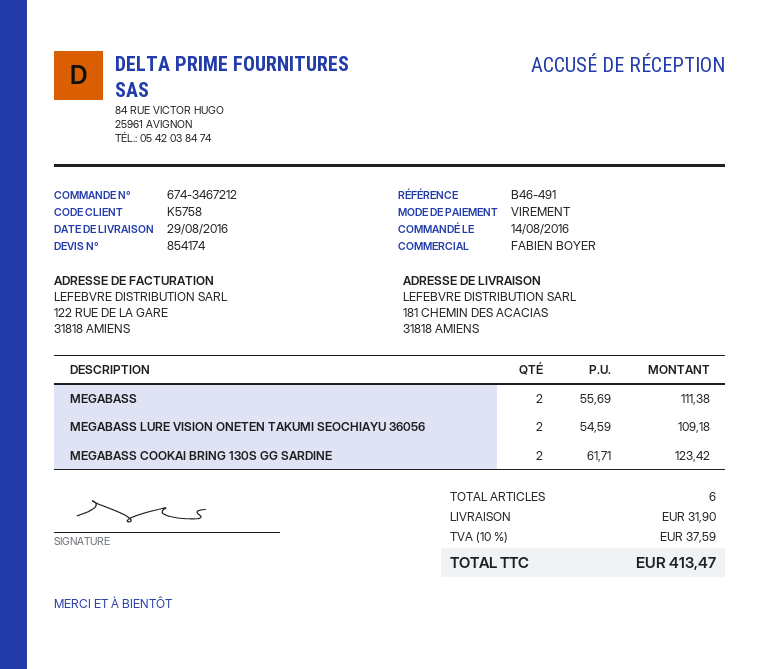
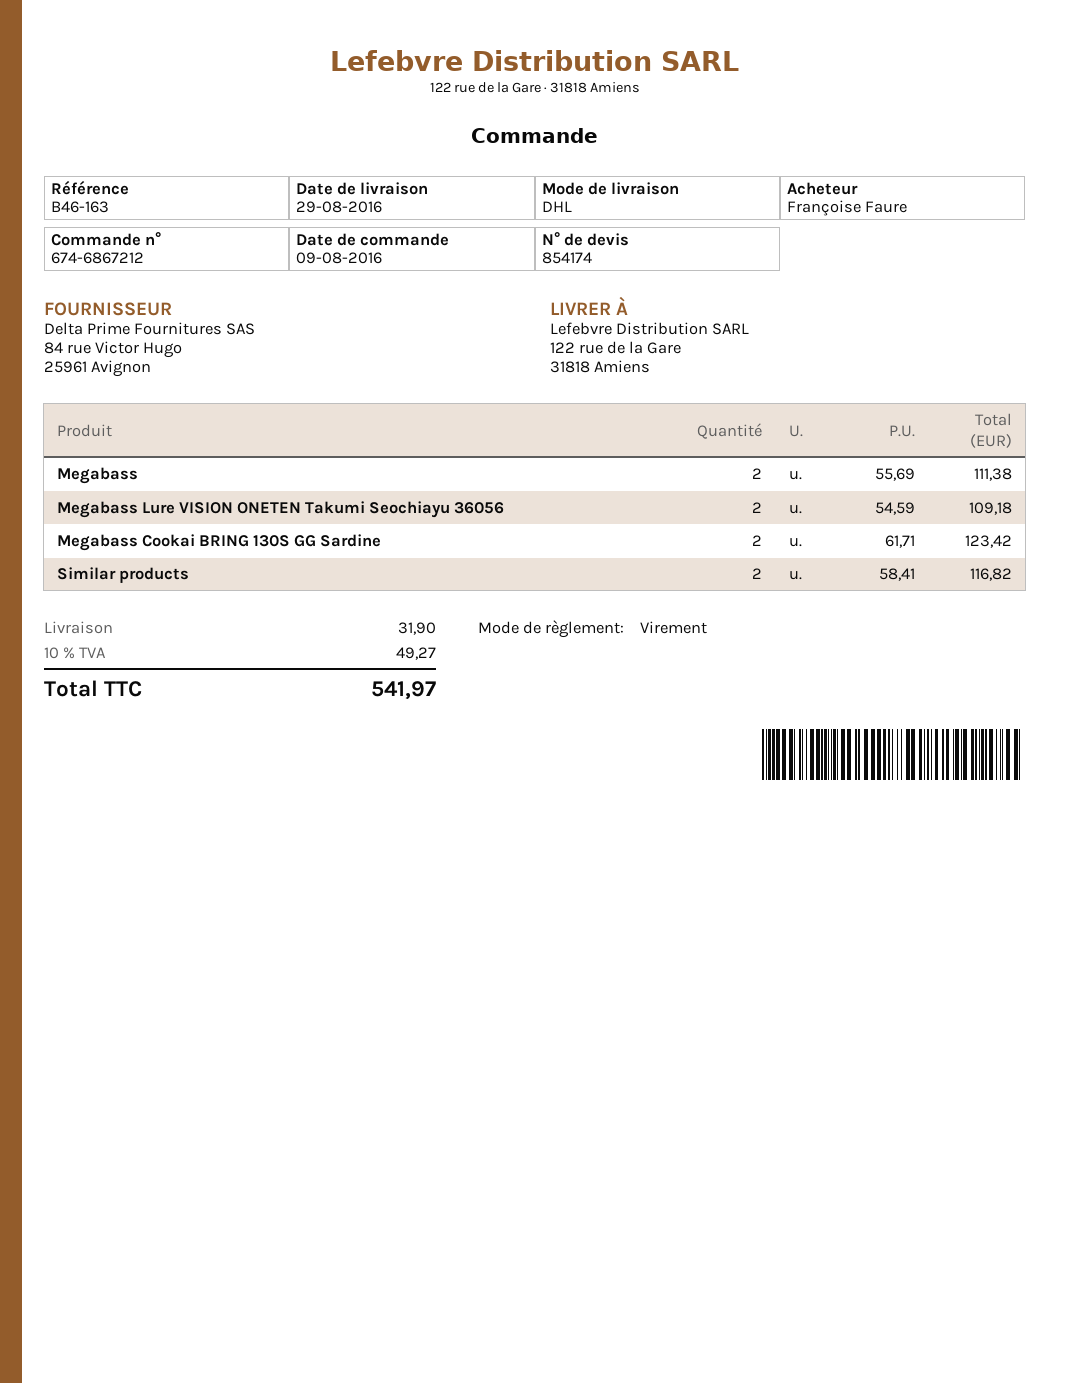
order number: 674-3467212 -> 674-6867212
order date: 2016-08-14 -> 2016-08-09
reference: B46-491 -> B46-163
ship to: 181 CHEMIN DES ACACIAS, 31818 AMIENS -> 122 rue de la Gare, 31818 Amiens
Similar products: none -> 2 x 58.41 = 116.82
tax: 10% = 37.59 -> 10% = 49.27
total: 413.47 -> 541.97

